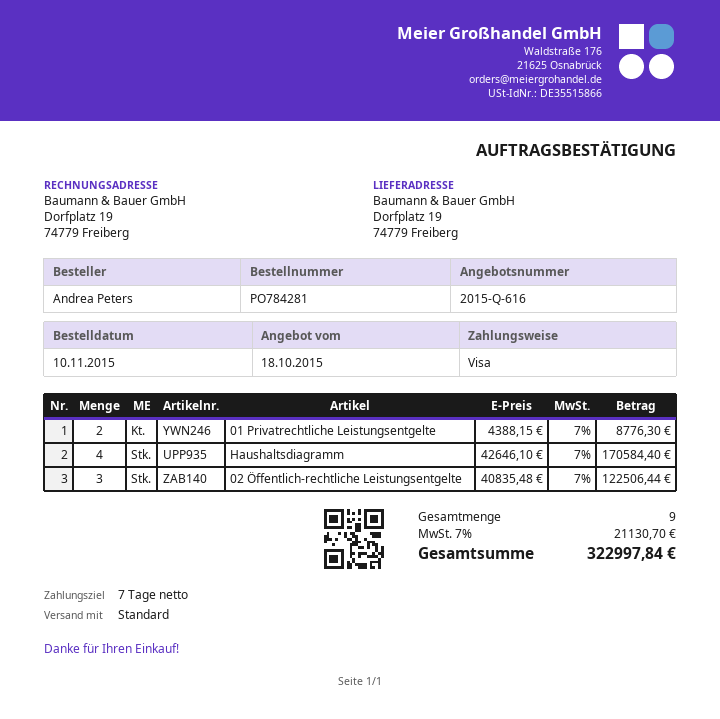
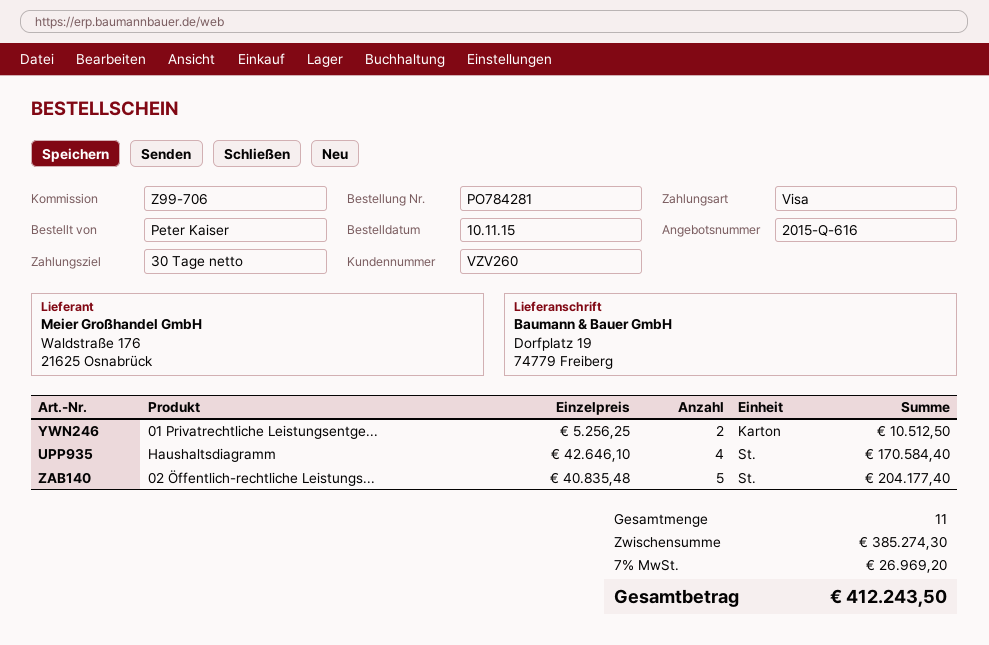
payment terms: 7 days -> 30 days
ordered by: Andrea Peters -> Peter Kaiser
01 Privatrechtliche Leistungsentgelte: 2 x 4388.15 = 8776.30 -> 2 x 5256.25 = 10512.50
02 Öffentlich-rechtliche Leistungsentgelte: 3 x 40835.48 = 122506.44 -> 5 x 40835.48 = 204177.40
total quantity: 9 -> 11
tax: 7% = 21130.70 -> 7% = 26969.20
total: 322997.84 -> 412243.50

